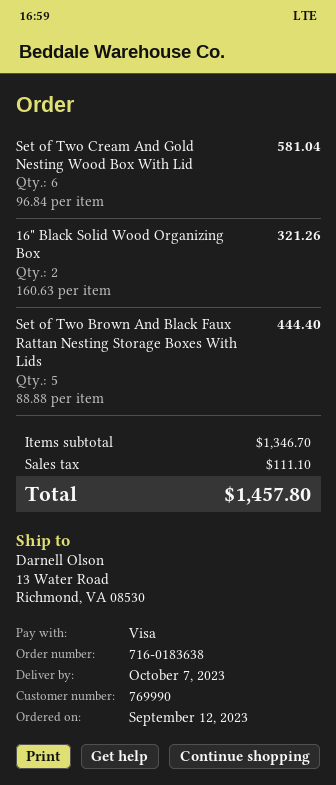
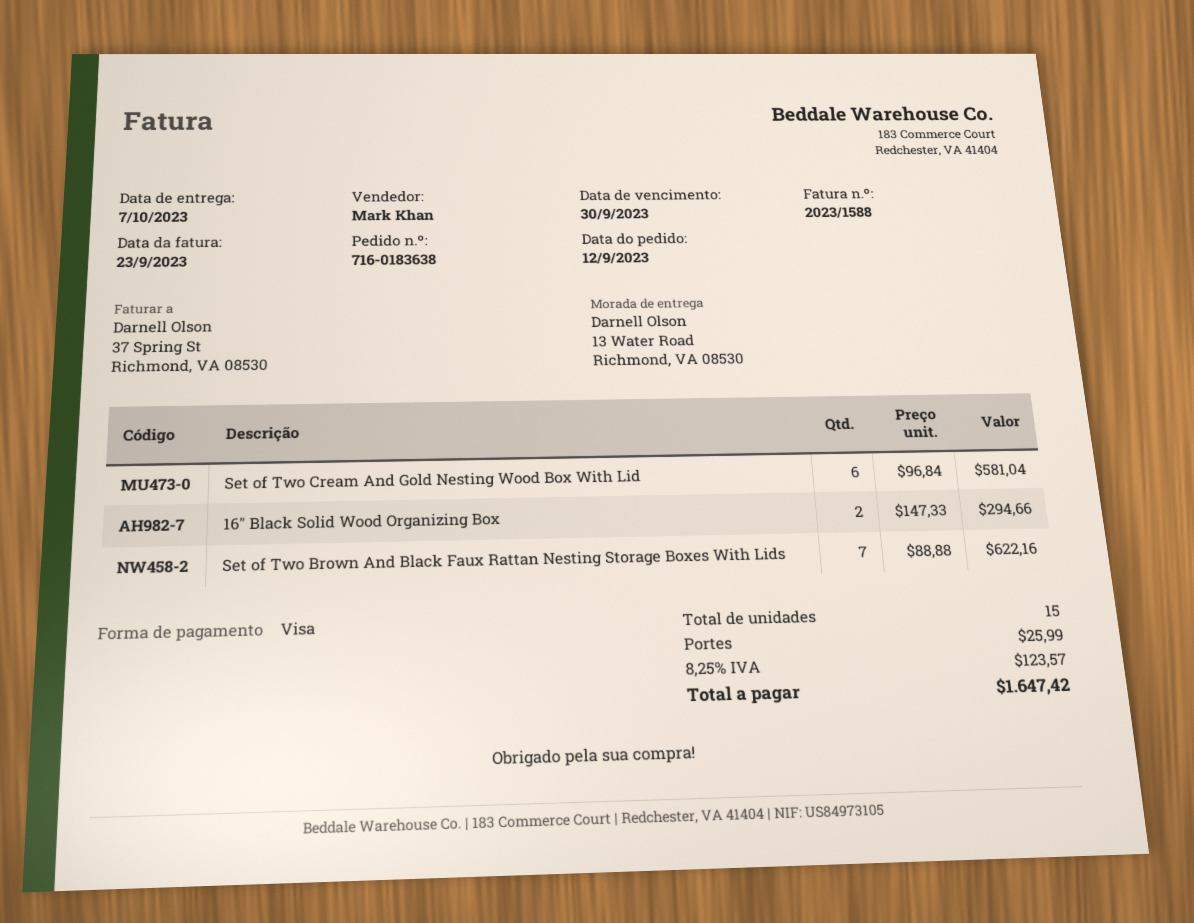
16" Black Solid Wood Organizing Box: 2 x 160.63 = 321.26 -> 2 x 147.33 = 294.66
Set of Two Brown And Black Faux Rattan Nesting Storage Boxes With Lids: 5 x 88.88 = 444.40 -> 7 x 88.88 = 622.16
shipping: none -> 25.99
tax: 111.10 -> 123.57
total: 1457.80 -> 1647.42

